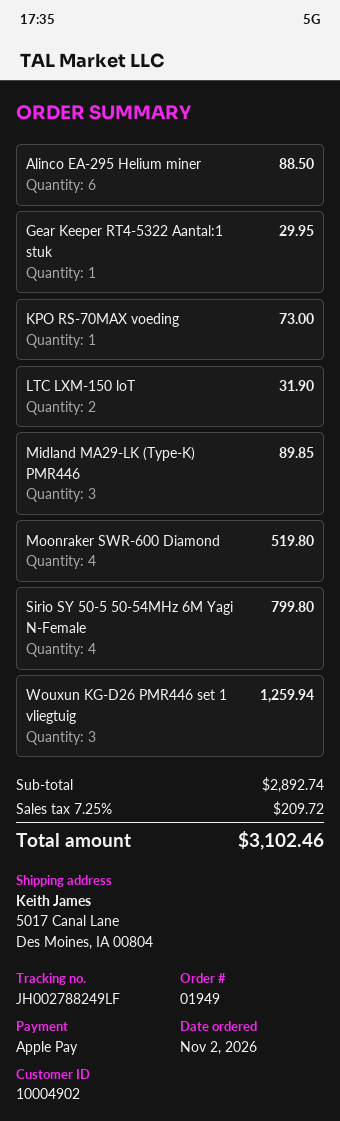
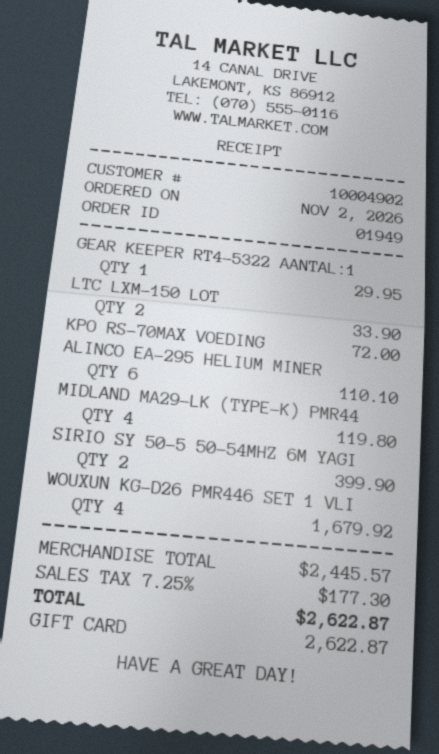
payment method: Apple Pay -> gift card
Alinco EA-295 Helium miner: 6 for 88.50 -> 6 for 110.10
KPO RS-70MAX voeding: 1 for 73.00 -> 1 for 72.00
LTC LXM-150 loT: 2 for 31.90 -> 2 for 33.90
Midland MA29-LK (Type-K) PMR446: 3 for 89.85 -> 4 for 119.80
Moonraker SWR-600 Diamond: 4 for 519.80 -> none
Sirio SY 50-5 50-54MHz 6M Yagi N-Female: 4 for 799.80 -> 2 for 399.90
Wouxun KG-D26 PMR446 set 1 vliegtuig: 3 for 1259.94 -> 4 for 1679.92
subtotal: 2892.74 -> 2445.57
tax: 7.25% = 209.72 -> 7.25% = 177.30
total: 3102.46 -> 2622.87

